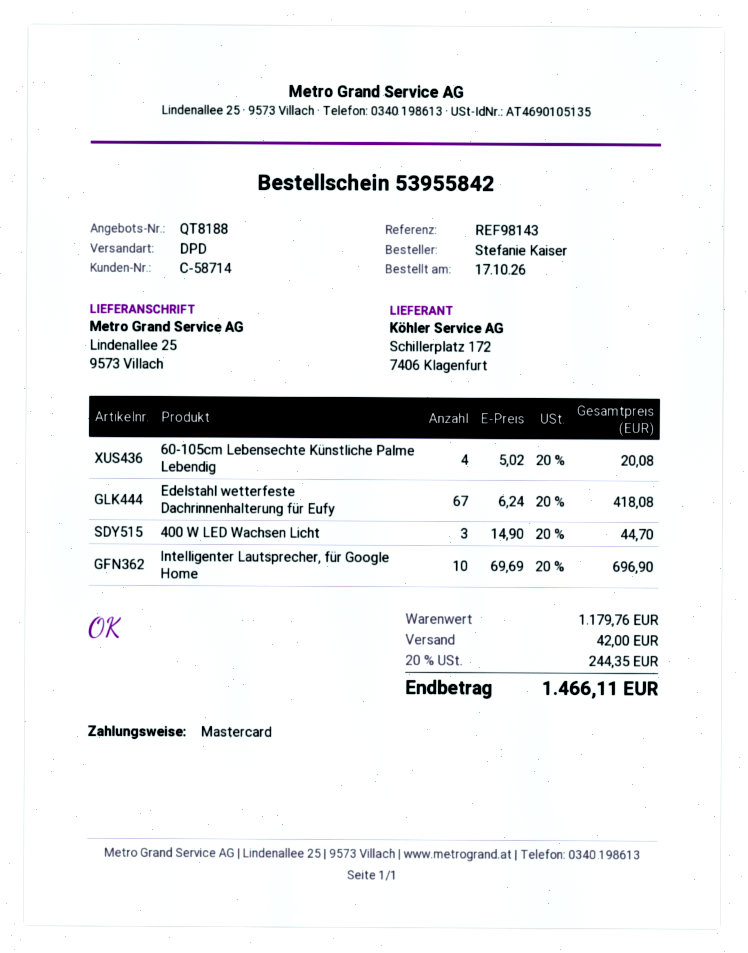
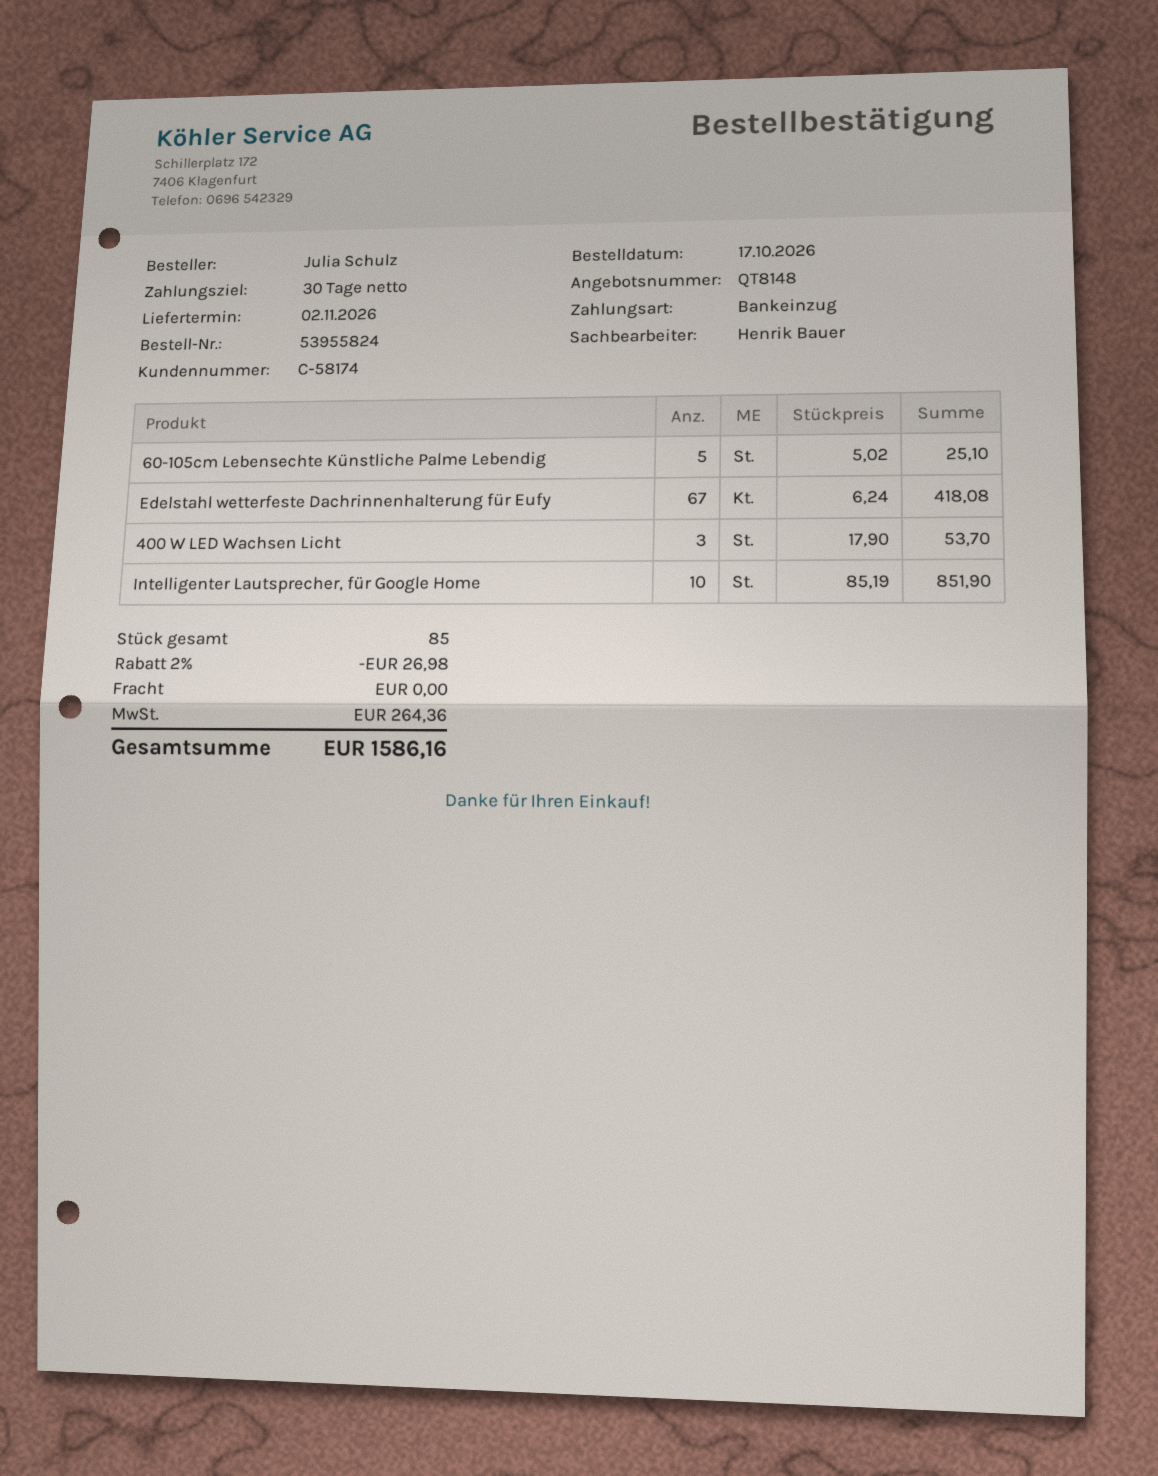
quote number: QT8188 -> QT8148
order number: 53955842 -> 53955824
customer number: C-58714 -> C-58174
ordered by: Stefanie Kaiser -> Julia Schulz
payment method: Mastercard -> direct debit
60-105cm Lebensechte Künstliche Palme Lebendig: 4 x 5.02 = 20.08 -> 5 x 5.02 = 25.10
400 W LED Wachsen Licht: 3 x 14.90 = 44.70 -> 3 x 17.90 = 53.70
Intelligenter Lautsprecher, für Google Home: 10 x 69.69 = 696.90 -> 10 x 85.19 = 851.90
discount: none -> 2% = 26.98
shipping: 42.00 -> 0.00
tax: 244.35 -> 264.36
total: 1466.11 -> 1586.16

